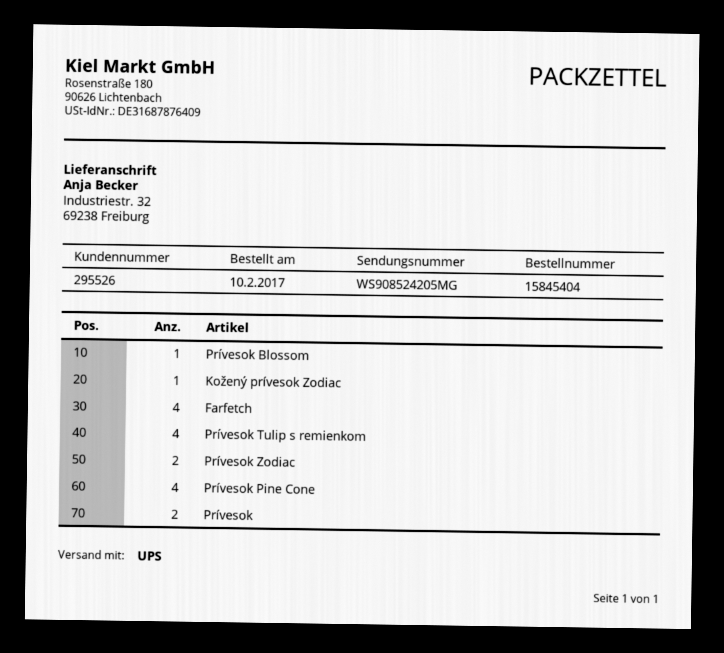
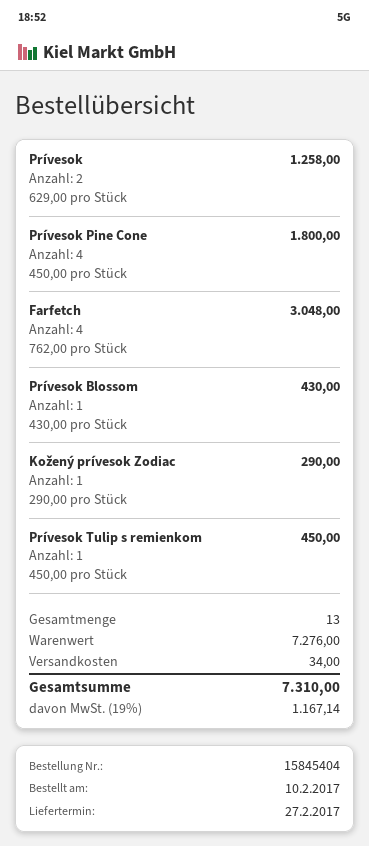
Prívesok Tulip s remienkom: 4 -> 1
Prívesok Zodiac: 2 -> none

